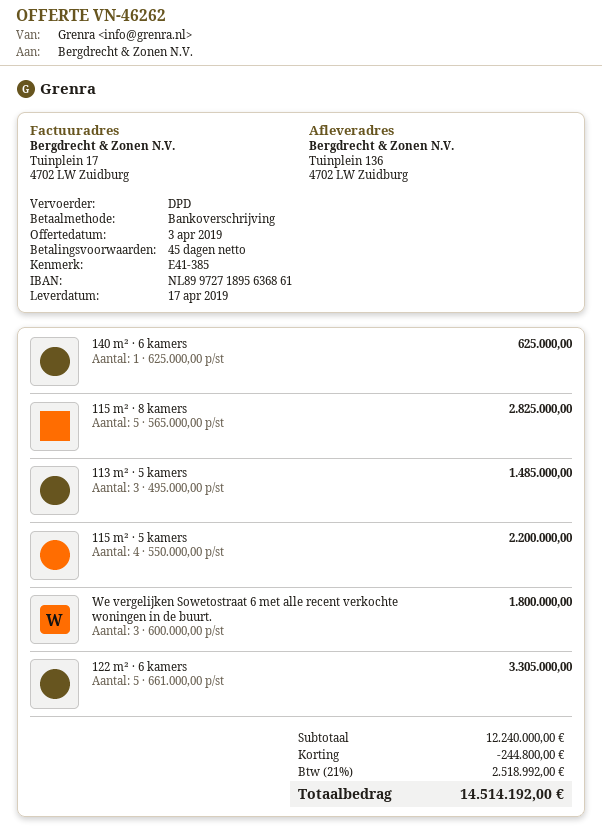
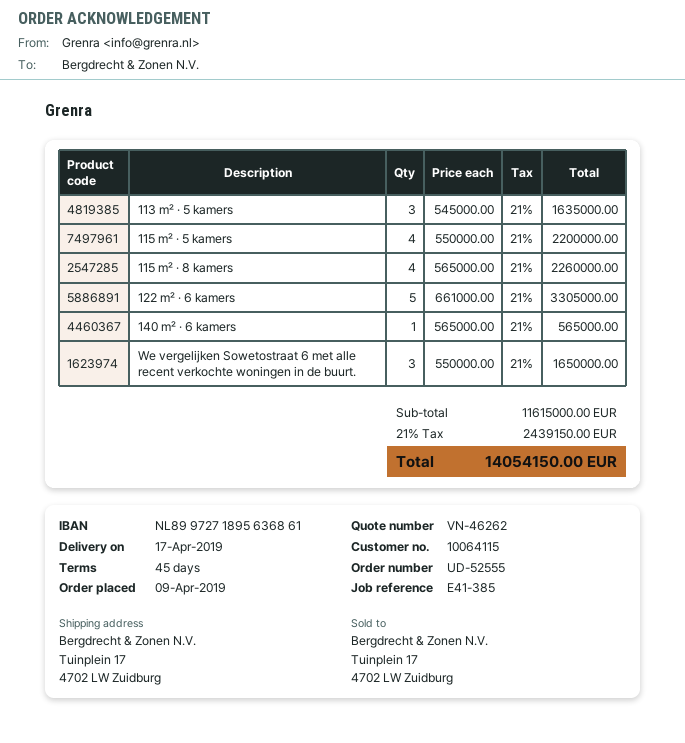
ship to: Tuinplein 136, 4702 LW Zuidburg -> Tuinplein 17, 4702 LW Zuidburg
140 m² · 6 kamers: 1 x 625000.00 = 625000.00 -> 1 x 565000.00 = 565000.00
115 m² · 8 kamers: 5 x 565000.00 = 2825000.00 -> 4 x 565000.00 = 2260000.00
113 m² · 5 kamers: 3 x 495000.00 = 1485000.00 -> 3 x 545000.00 = 1635000.00
We vergelijken Sowetostraat 6 met alle recent verkochte woningen in de buurt.: 3 x 600000.00 = 1800000.00 -> 3 x 550000.00 = 1650000.00
subtotal: 12240000.00 -> 11615000.00
discount: 244800.00 -> none
tax: 21% = 2518992.00 -> 21% = 2439150.00
total: 14514192.00 -> 14054150.00

